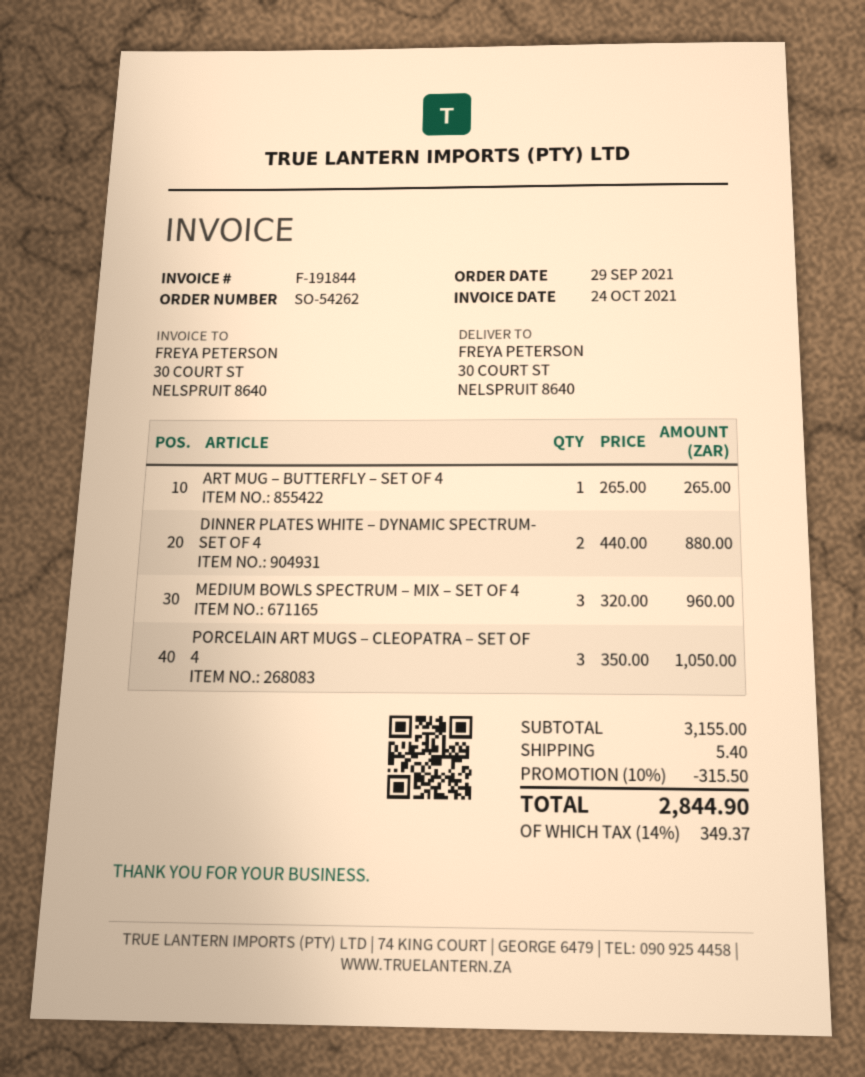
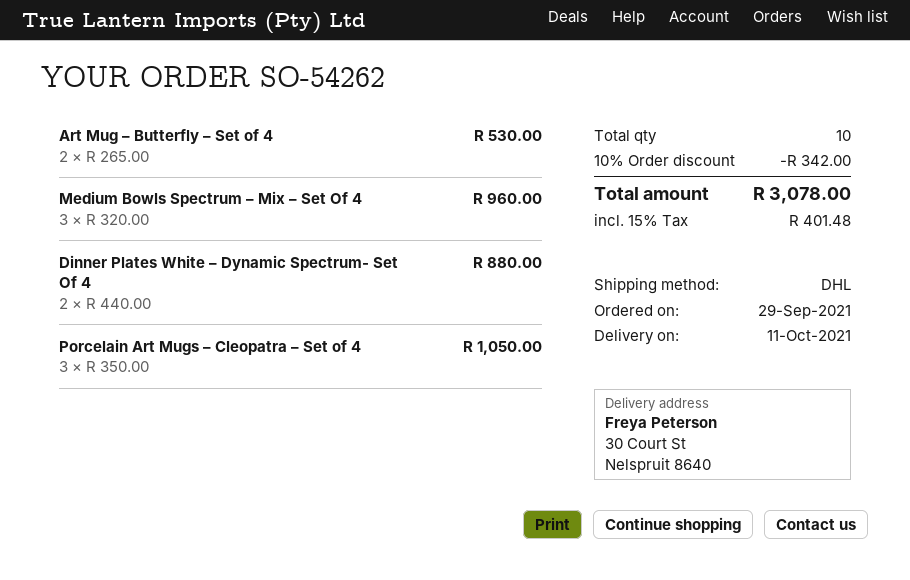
ART MUG – BUTTERFLY – SET OF 4: 1 x 265.00 = 265.00 -> 2 x 265.00 = 530.00
discount: 10% = 315.50 -> 10% = 342.00
shipping: 5.40 -> none
tax: 14% = 349.37 -> 15% = 401.48
total: 2844.90 -> 3078.00

